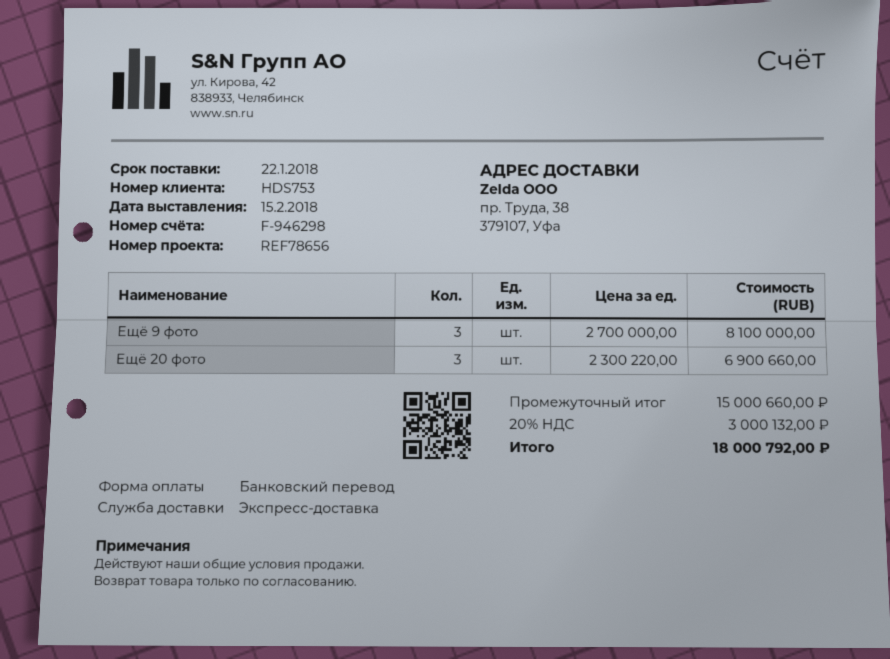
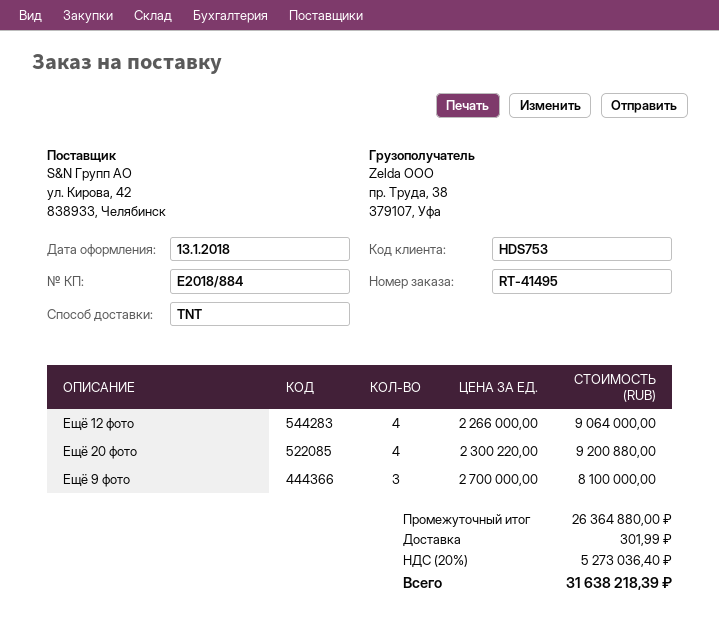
shipping method: express -> TNT
Ещё 20 фото: 3 x 2300220.00 = 6900660.00 -> 4 x 2300220.00 = 9200880.00
Ещё 12 фото: none -> 4 x 2266000.00 = 9064000.00
subtotal: 15000660.00 -> 26364880.00
shipping: none -> 301.99
tax: 20% = 3000132.00 -> 20% = 5273036.40
total: 18000792.00 -> 31638218.39

